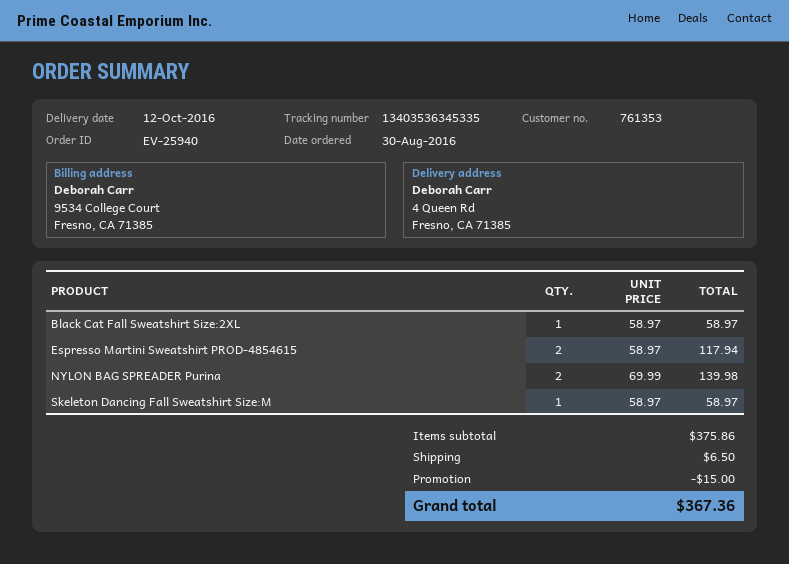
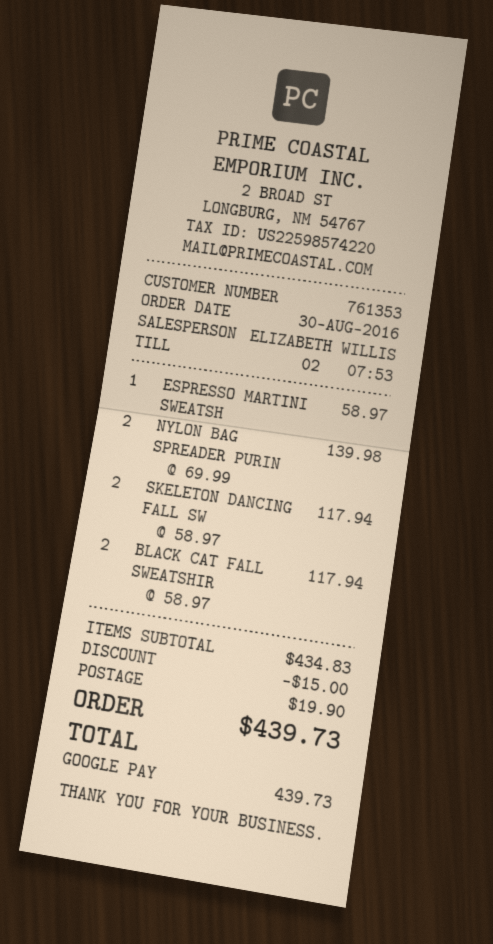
Black Cat Fall Sweatshirt Size:2XL: 1 x 58.97 = 58.97 -> 2 x 58.97 = 117.94
Espresso Martini Sweatshirt PROD-4854615: 2 x 58.97 = 117.94 -> 1 x 58.97 = 58.97
Skeleton Dancing Fall Sweatshirt Size:M: 1 x 58.97 = 58.97 -> 2 x 58.97 = 117.94
subtotal: 375.86 -> 434.83
shipping: 6.50 -> 19.90
total: 367.36 -> 439.73

